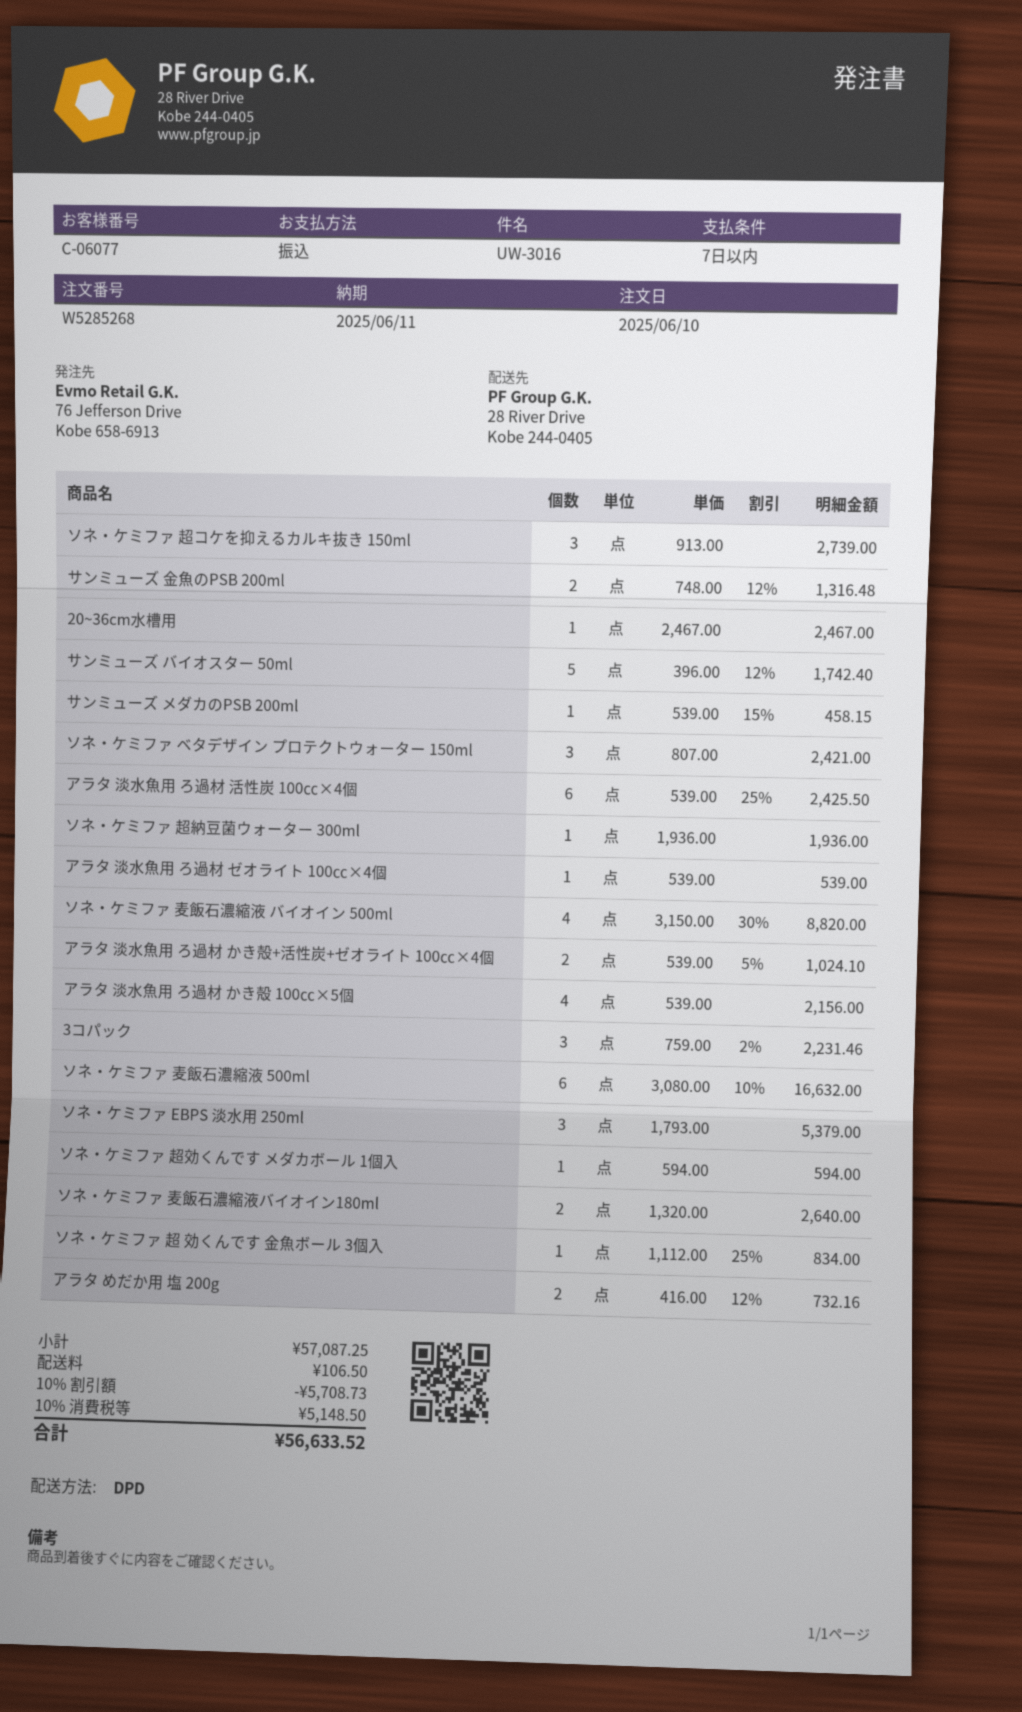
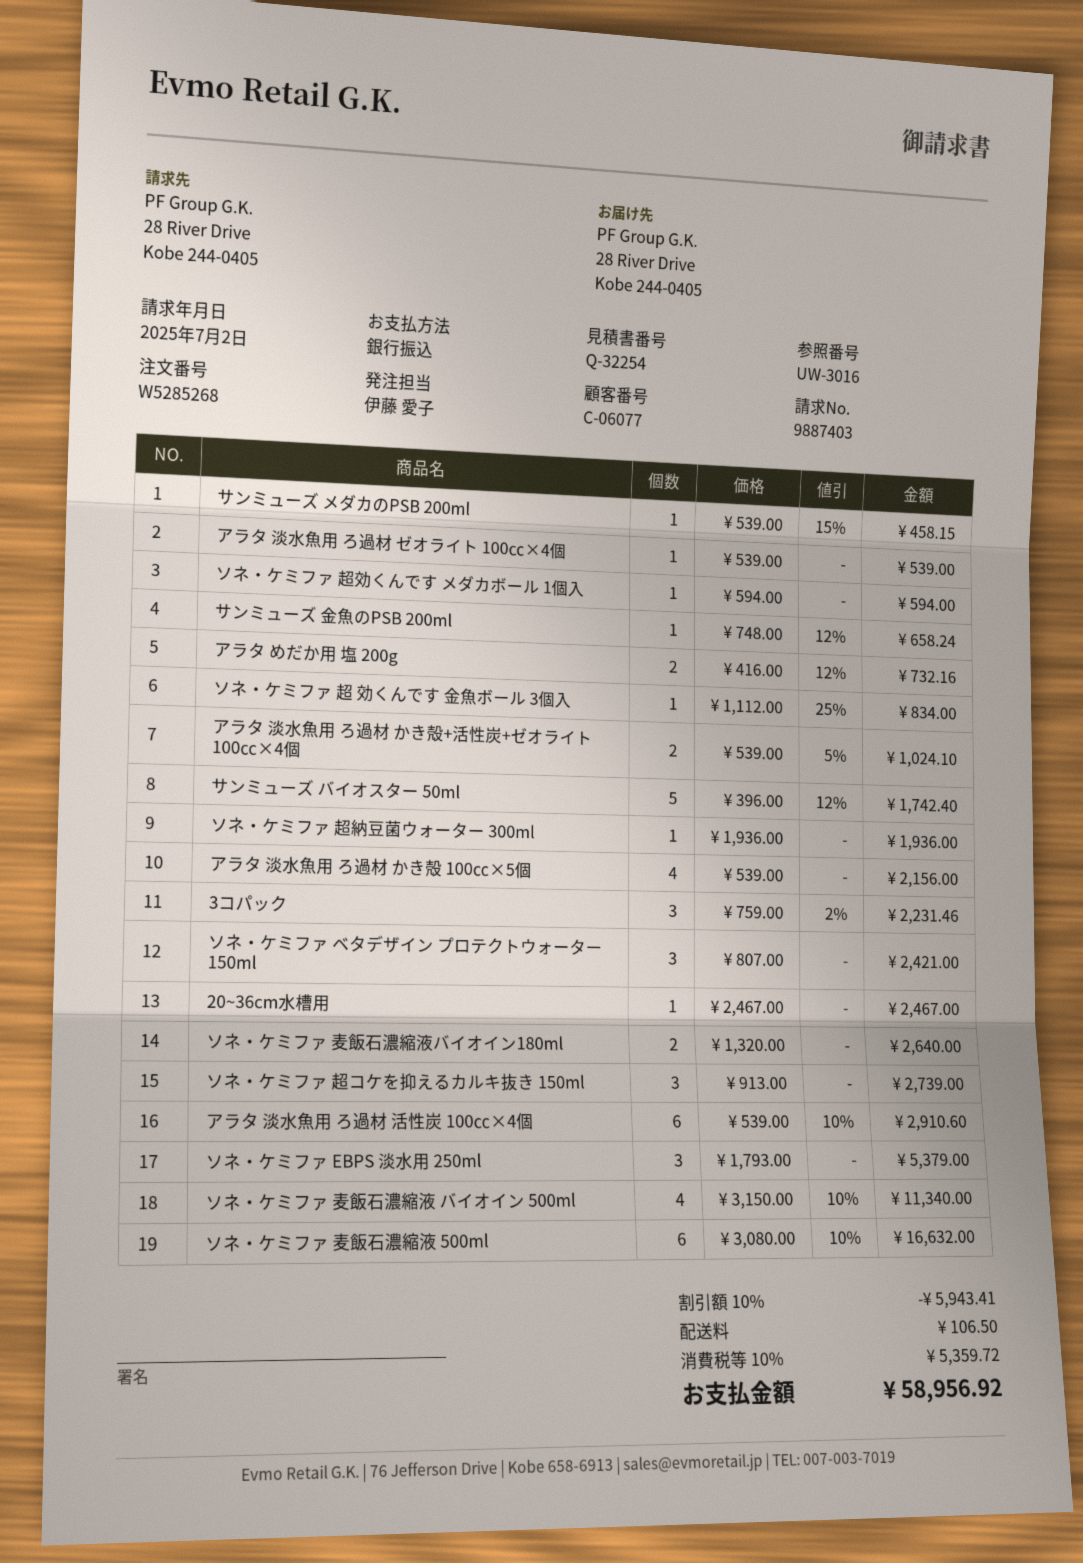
サンミューズ 金魚のPSB 200ml: 2 x 748.00 - 12% = 1316.48 -> 1 x 748.00 - 12% = 658.24
アラタ 淡水魚用 ろ過材 活性炭 100㏄×4個: 6 x 539.00 - 25% = 2425.50 -> 6 x 539.00 - 10% = 2910.60
ソネ・ケミファ 麦飯石濃縮液 バイオイン 500ml: 4 x 3150.00 - 30% = 8820.00 -> 4 x 3150.00 - 10% = 11340.00
discount: 10% = 5708.73 -> 10% = 5943.41
tax: 10% = 5148.50 -> 10% = 5359.72
total: 56633.52 -> 58956.92

